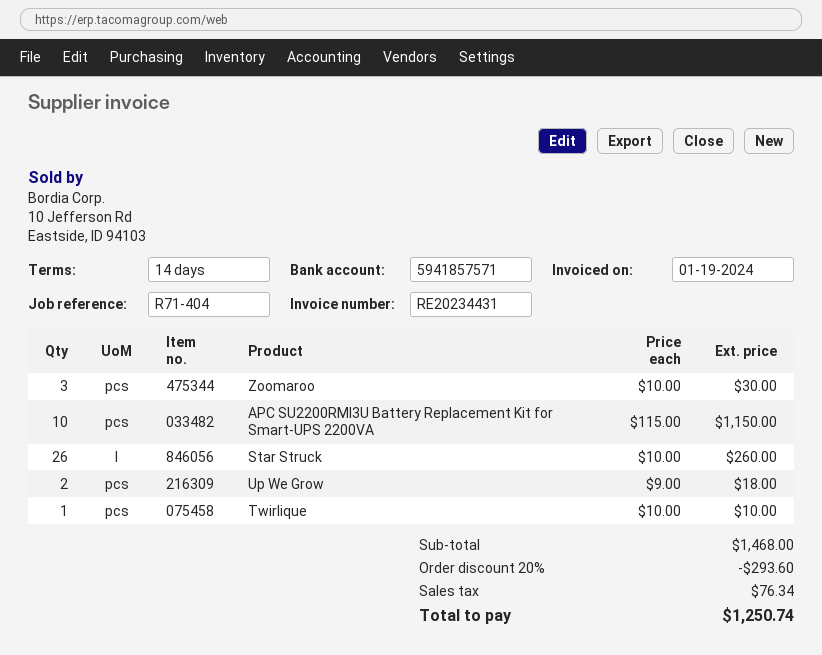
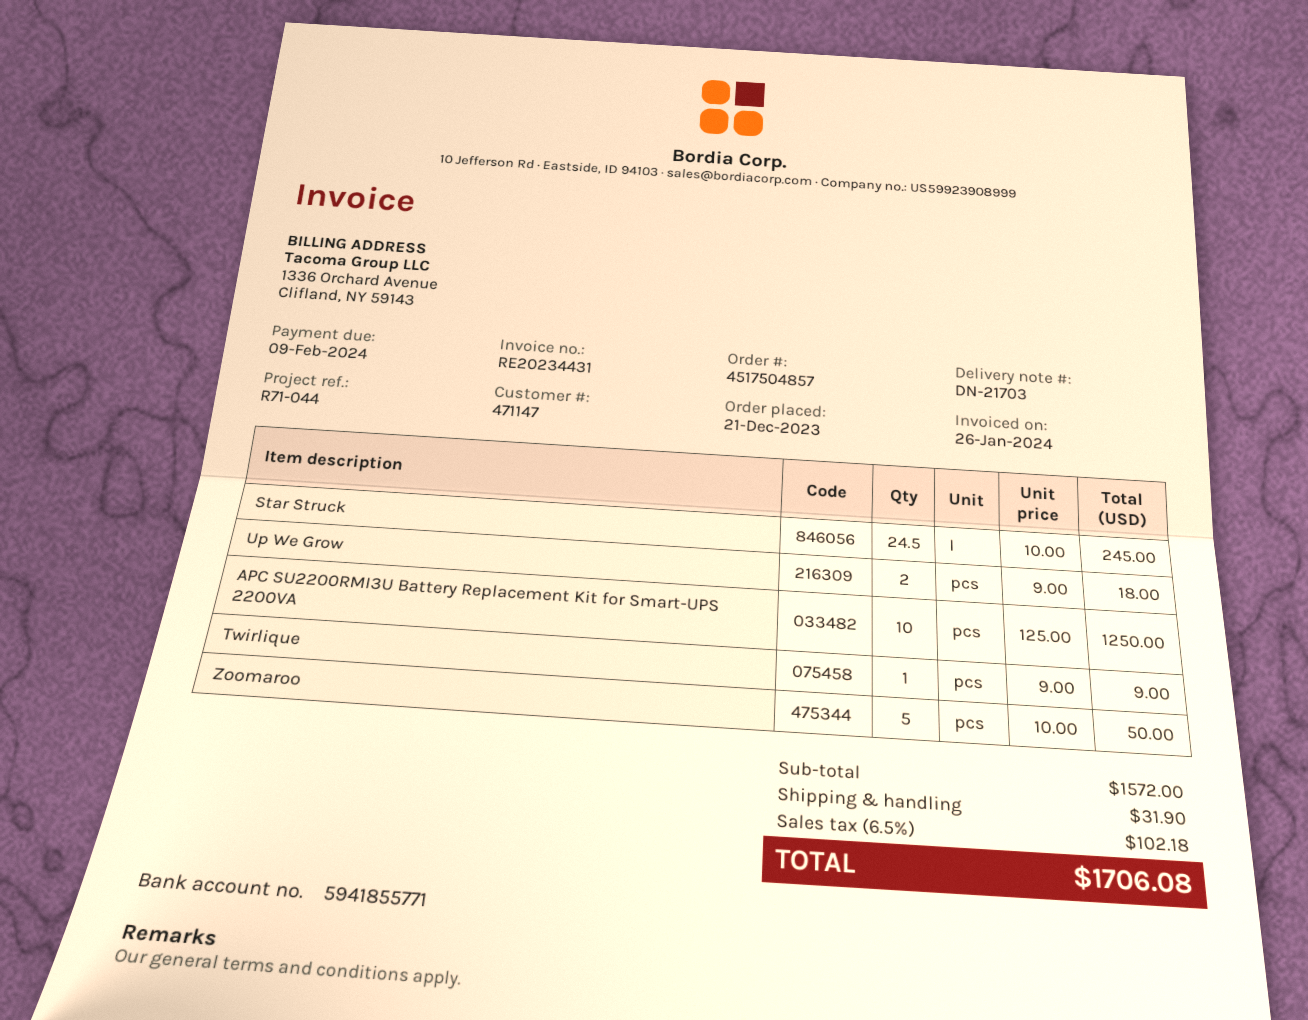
invoice date: 2024-01-19 -> 2024-01-26
reference: R71-404 -> R71-044
bank account: 5941857571 -> 5941855771
Zoomaroo: 3 x 10.00 = 30.00 -> 5 x 10.00 = 50.00
APC SU2200RMI3U Battery Replacement Kit for Smart-UPS 2200VA: 10 x 115.00 = 1150.00 -> 10 x 125.00 = 1250.00
Star Struck: 26 x 10.00 = 260.00 -> 24.5 x 10.00 = 245.00
Twirlique: 1 x 10.00 = 10.00 -> 1 x 9.00 = 9.00
subtotal: 1468.00 -> 1572.00
discount: 20% = 293.60 -> none
shipping: none -> 31.90
tax: 76.34 -> 102.18
total: 1250.74 -> 1706.08

